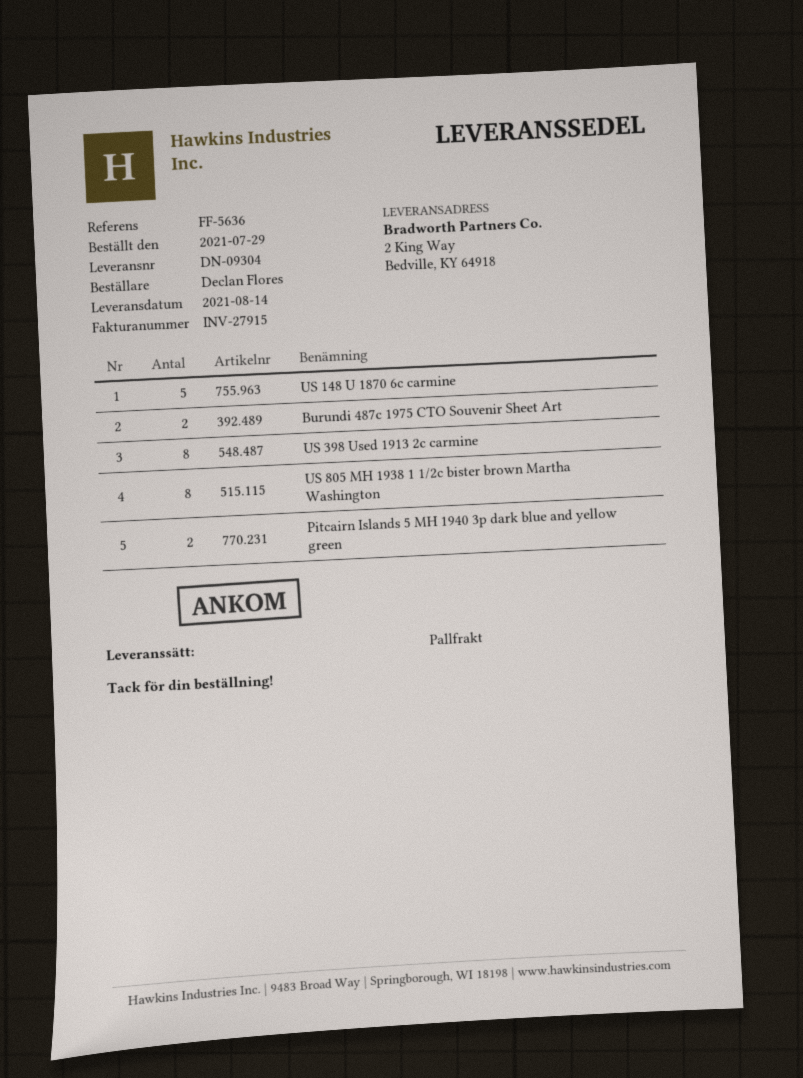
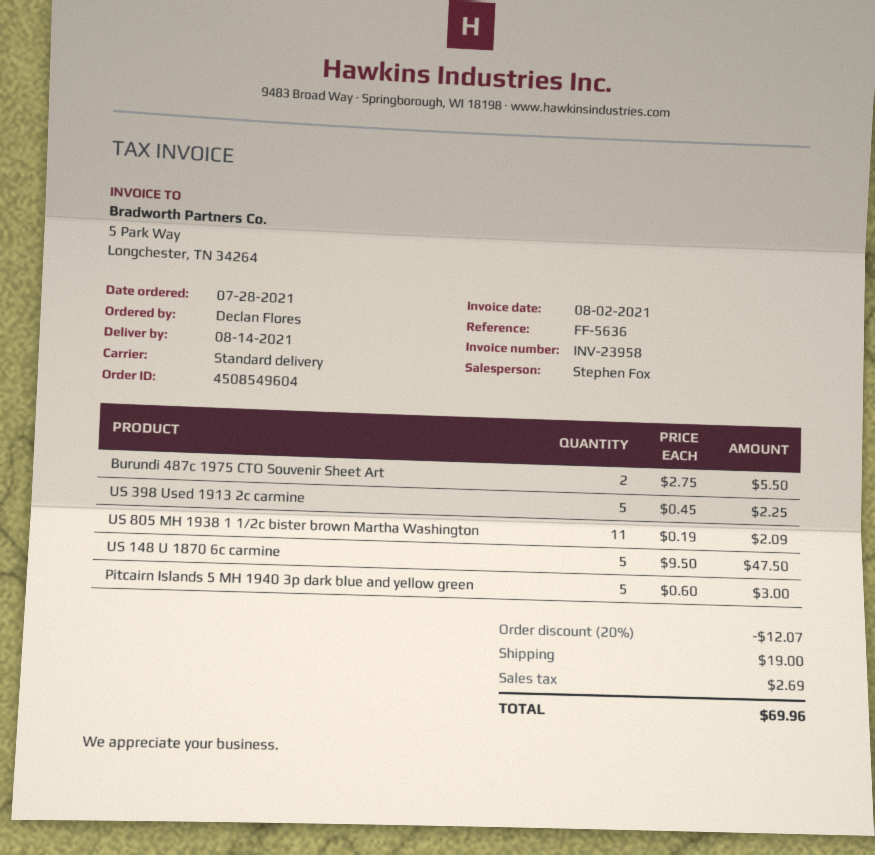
order date: 2021-07-29 -> 2021-07-28
invoice number: INV-27915 -> INV-23958
shipping method: pallet freight -> standard
US 398 Used 1913 2c carmine: 8 -> 5
US 805 MH 1938 1 1/2c bister brown Martha Washington: 8 -> 11
Pitcairn Islands 5 MH 1940 3p dark blue and yellow green: 2 -> 5

